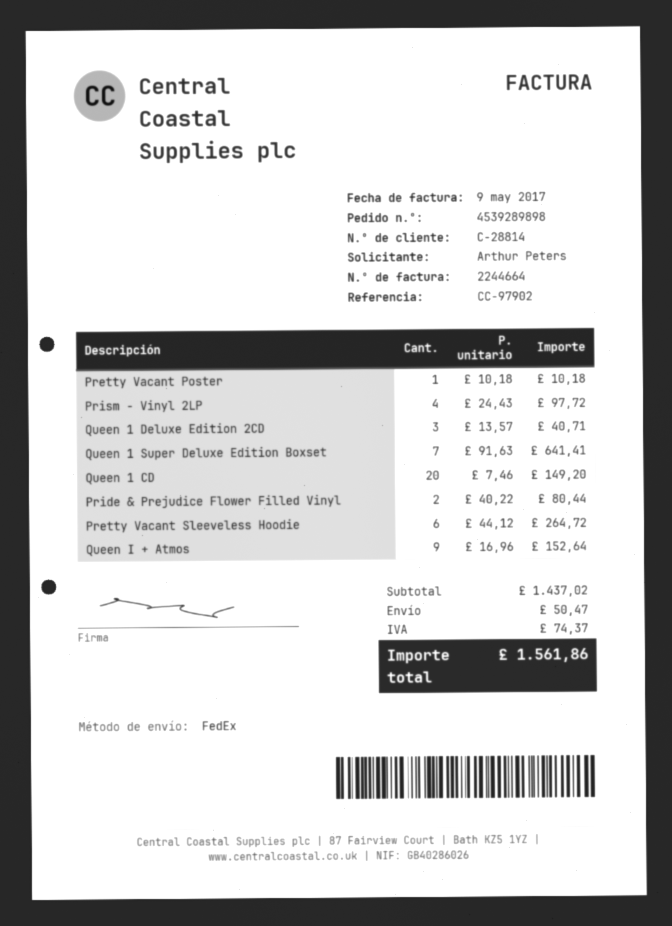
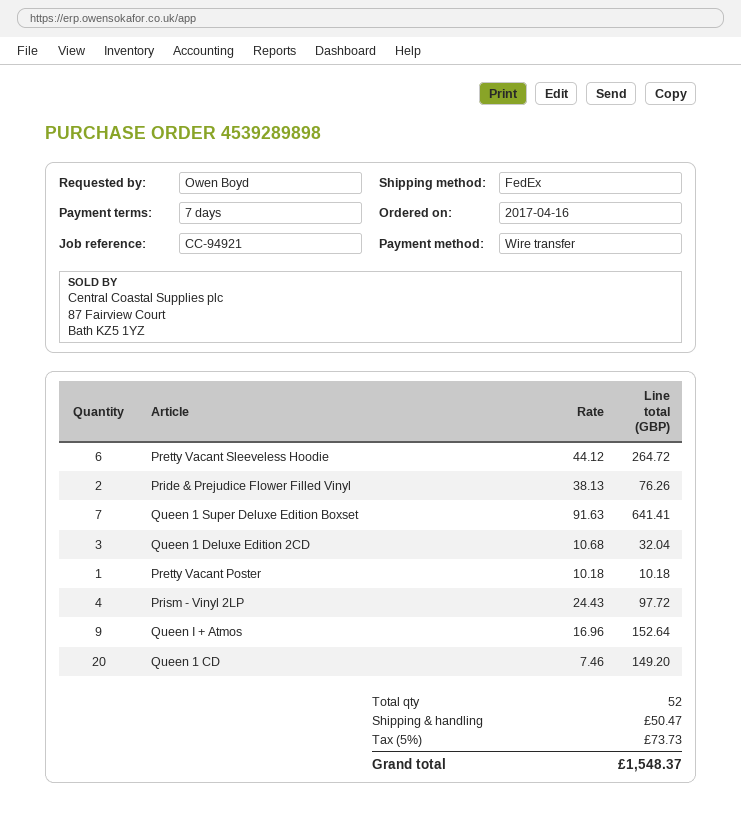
reference: CC-97902 -> CC-94921
ordered by: Arthur Peters -> Owen Boyd
Queen 1 Deluxe Edition 2CD: 3 x 13.57 = 40.71 -> 3 x 10.68 = 32.04
Pride & Prejudice Flower Filled Vinyl: 2 x 40.22 = 80.44 -> 2 x 38.13 = 76.26
tax: 74.37 -> 73.73
total: 1561.86 -> 1548.37

